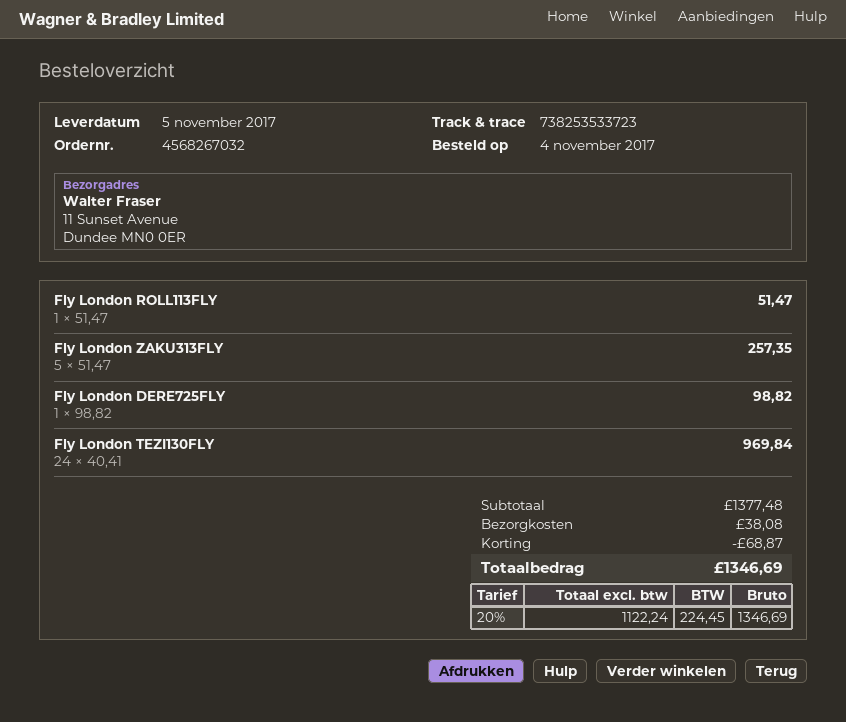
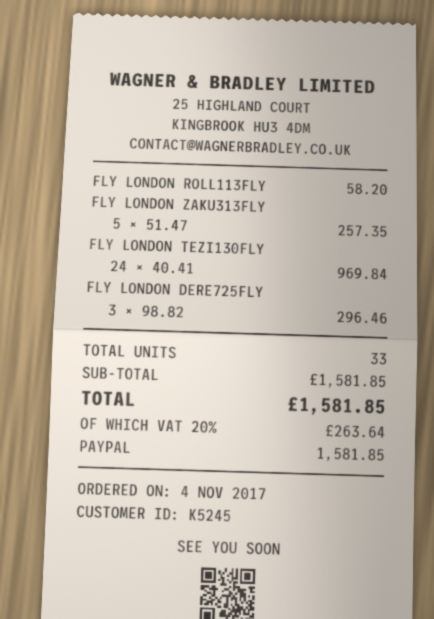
Fly London ROLL113FLY: 1 x 51.47 = 51.47 -> 1 x 58.20 = 58.20
Fly London DERE725FLY: 1 x 98.82 = 98.82 -> 3 x 98.82 = 296.46
subtotal: 1377.48 -> 1581.85
discount: 68.87 -> none
shipping: 38.08 -> none
tax: 20% = 224.45 -> 20% = 263.64
total: 1346.69 -> 1581.85

